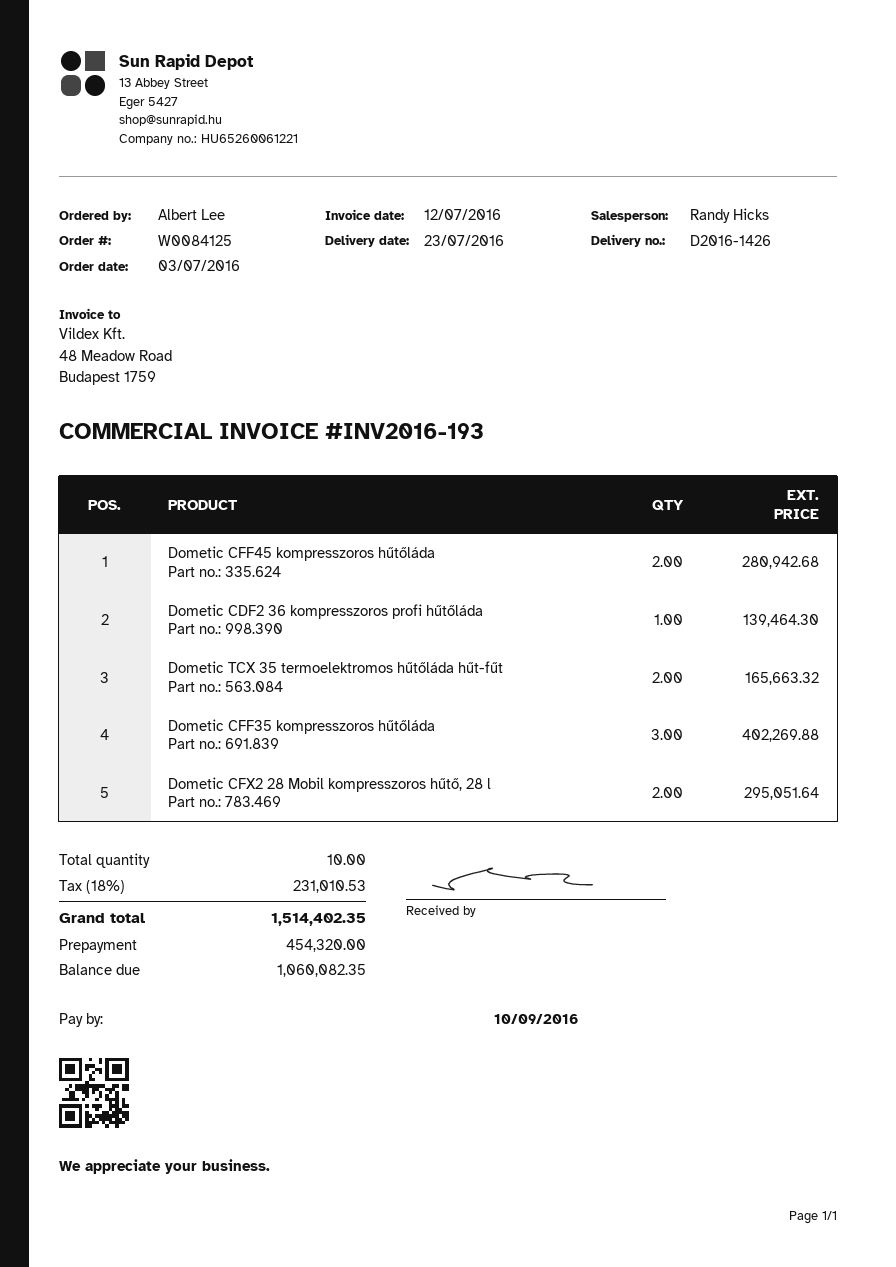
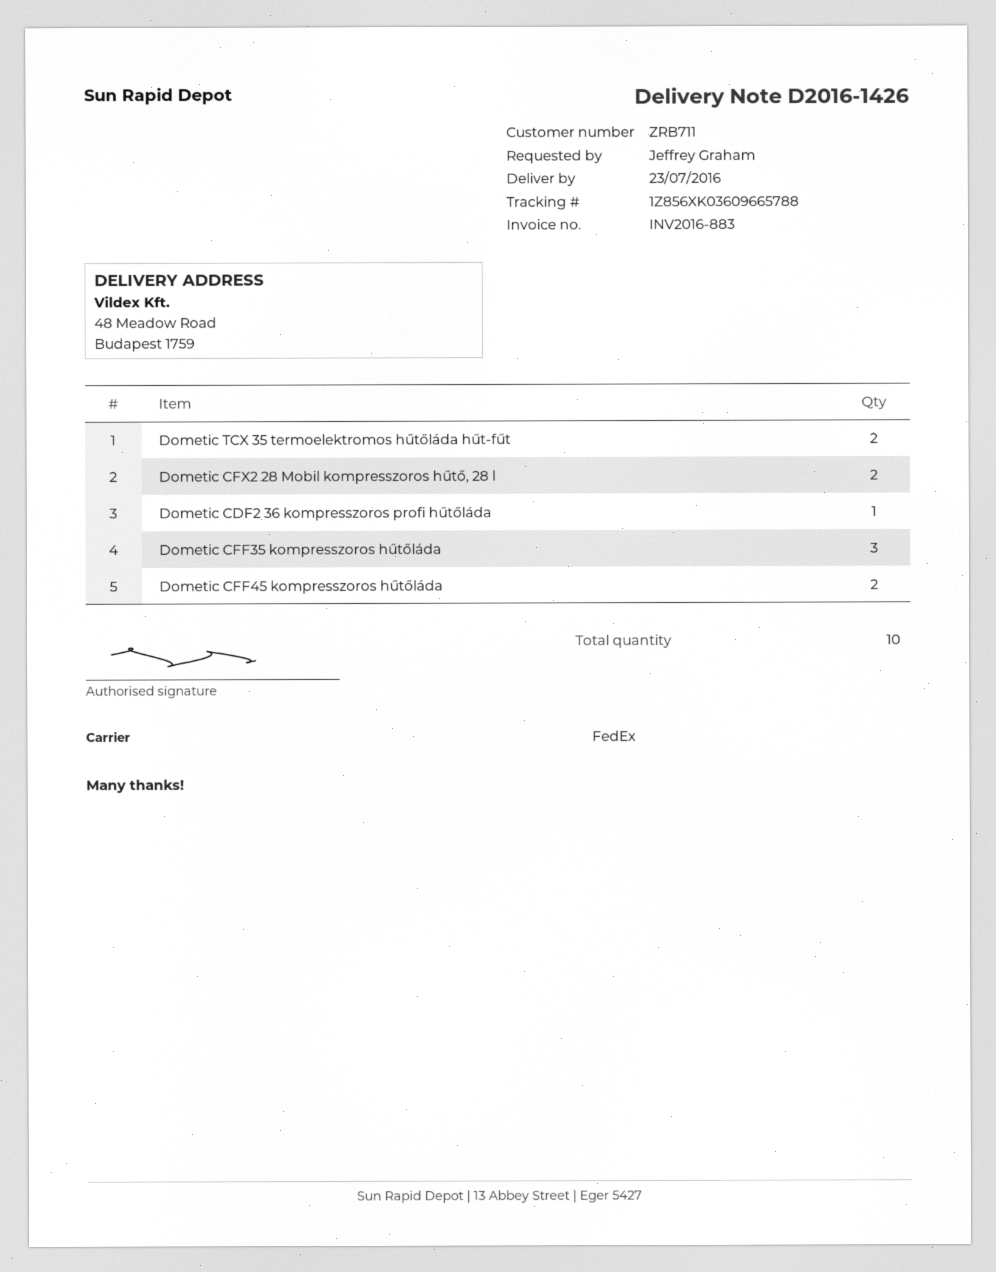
invoice number: INV2016-193 -> INV2016-883
ordered by: Albert Lee -> Jeffrey Graham

